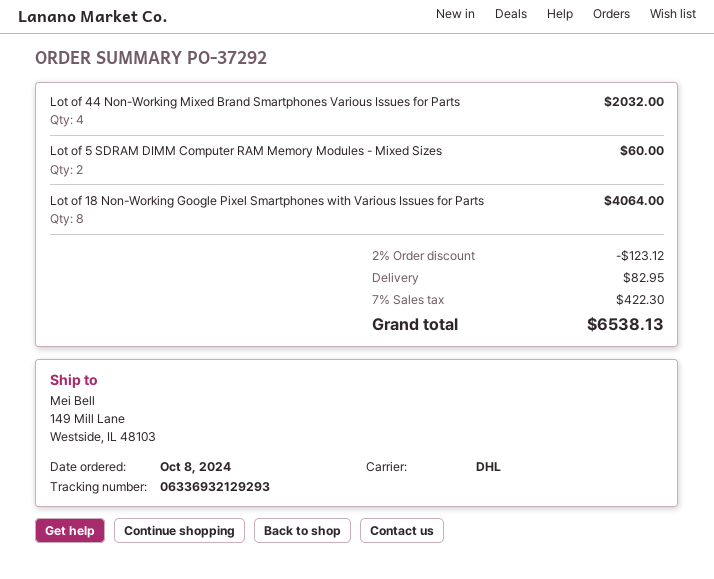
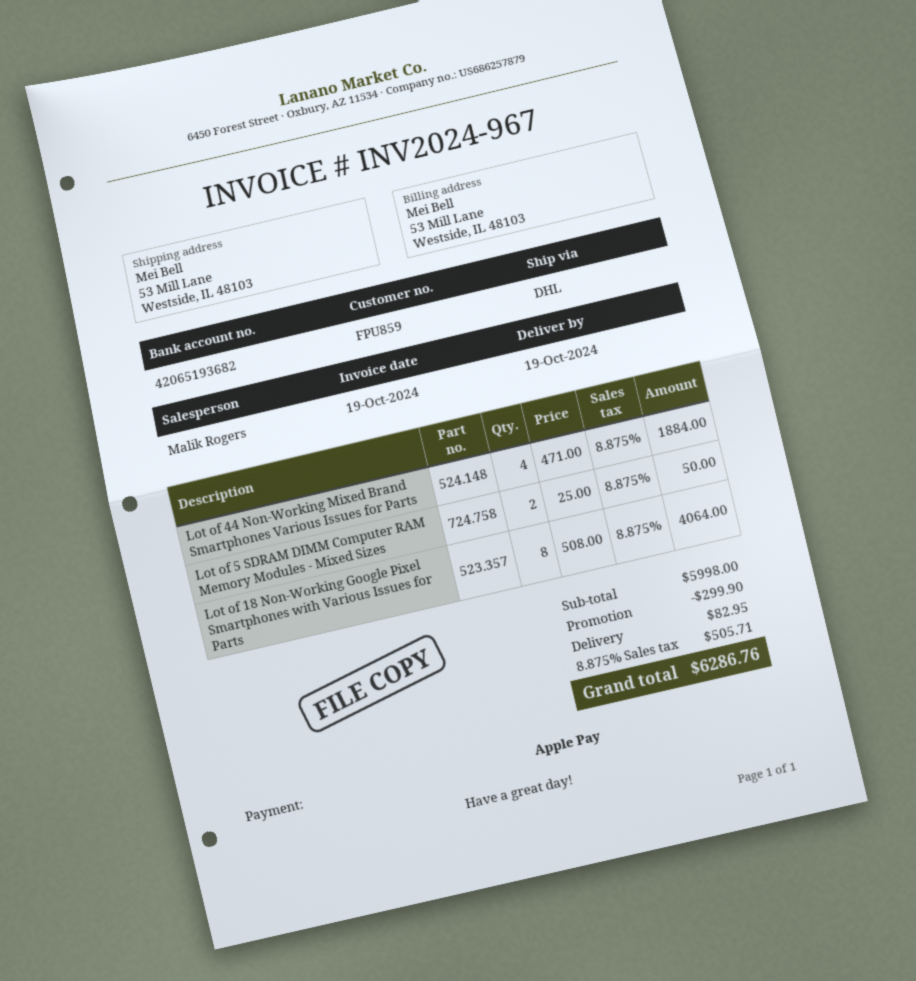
ship to: 149 Mill Lane, Westside, IL 48103 -> 53 Mill Lane, Westside, IL 48103
Lot of 44 Non-Working Mixed Brand Smartphones Various Issues for Parts: 4 for 2032.00 -> 4 for 1884.00
Lot of 5 SDRAM DIMM Computer RAM Memory Modules - Mixed Sizes: 2 for 60.00 -> 2 for 50.00
discount: 123.12 -> 299.90
tax: 7% = 422.30 -> 8.875% = 505.71
total: 6538.13 -> 6286.76

